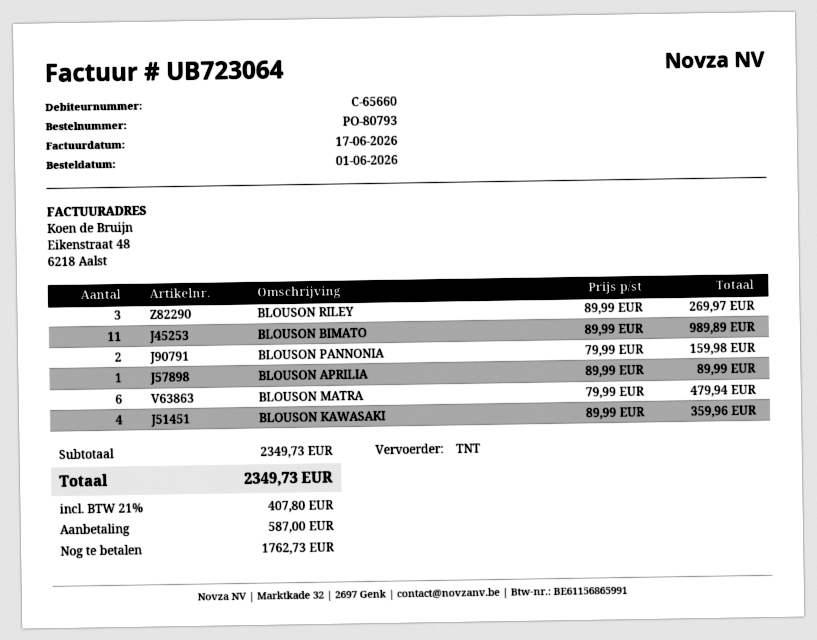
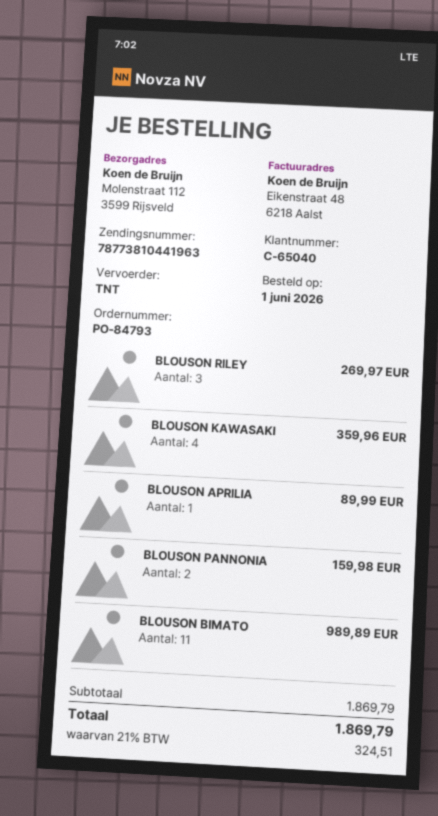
order number: PO-80793 -> PO-84793
customer number: C-65660 -> C-65040
BLOUSON MATRA: 6 for 479.94 -> none
subtotal: 2349.73 -> 1869.79
tax: 21% = 407.80 -> 21% = 324.51
total: 2349.73 -> 1869.79

